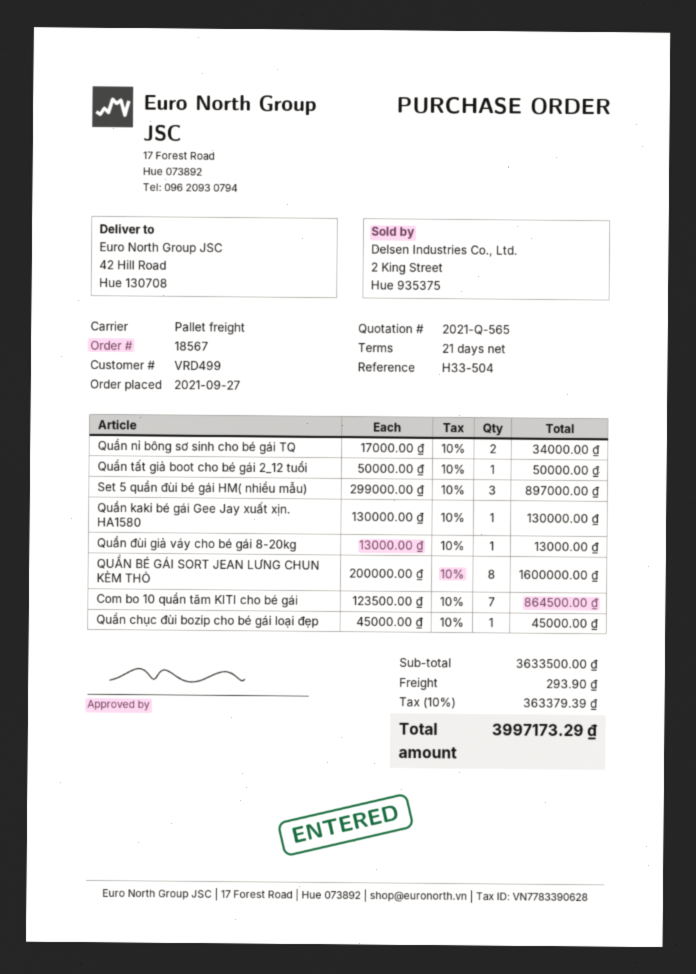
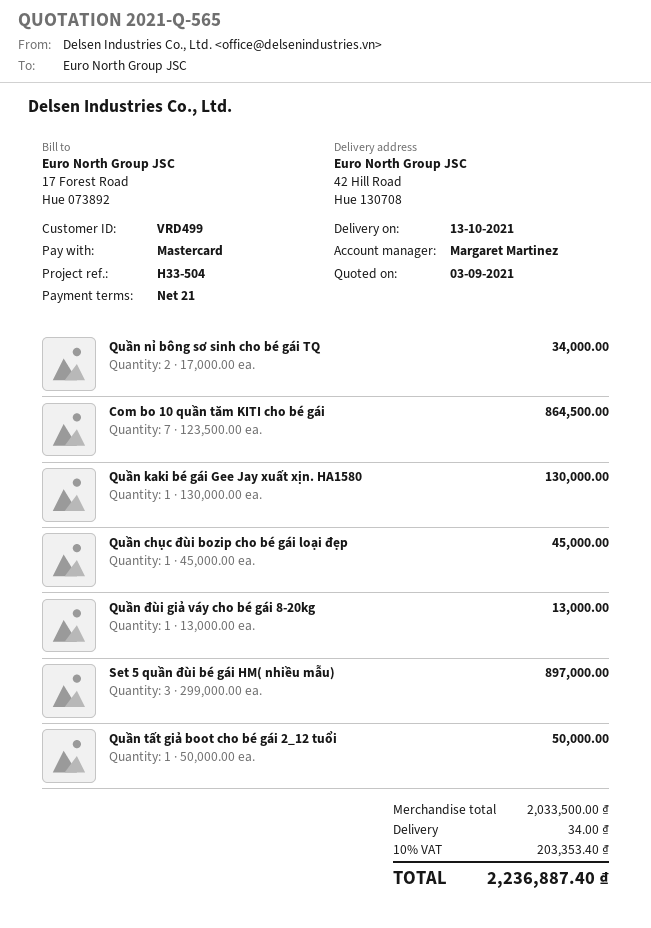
QUẦN BÉ GÁI SORT JEAN LƯNG CHUN KÈM THỎ: 8 x 200000.00 = 1600000.00 -> none
subtotal: 3633500.00 -> 2033500.00
shipping: 293.90 -> 34.00
tax: 10% = 363379.39 -> 10% = 203353.40
total: 3997173.29 -> 2236887.40

